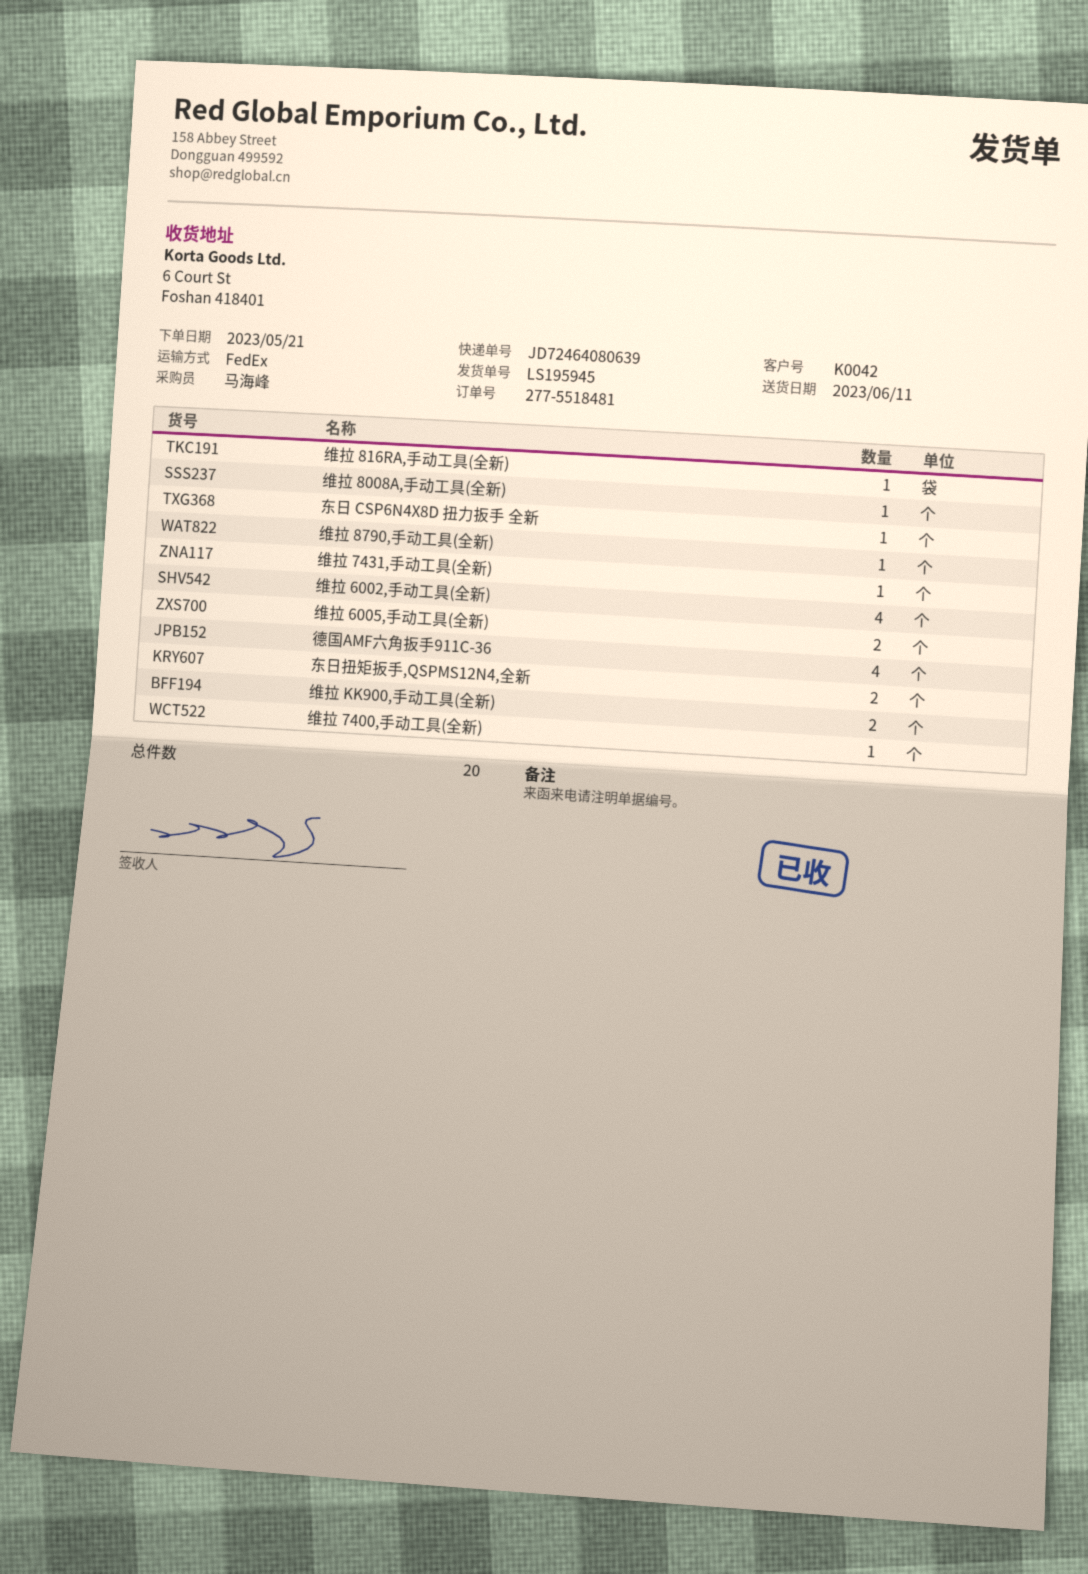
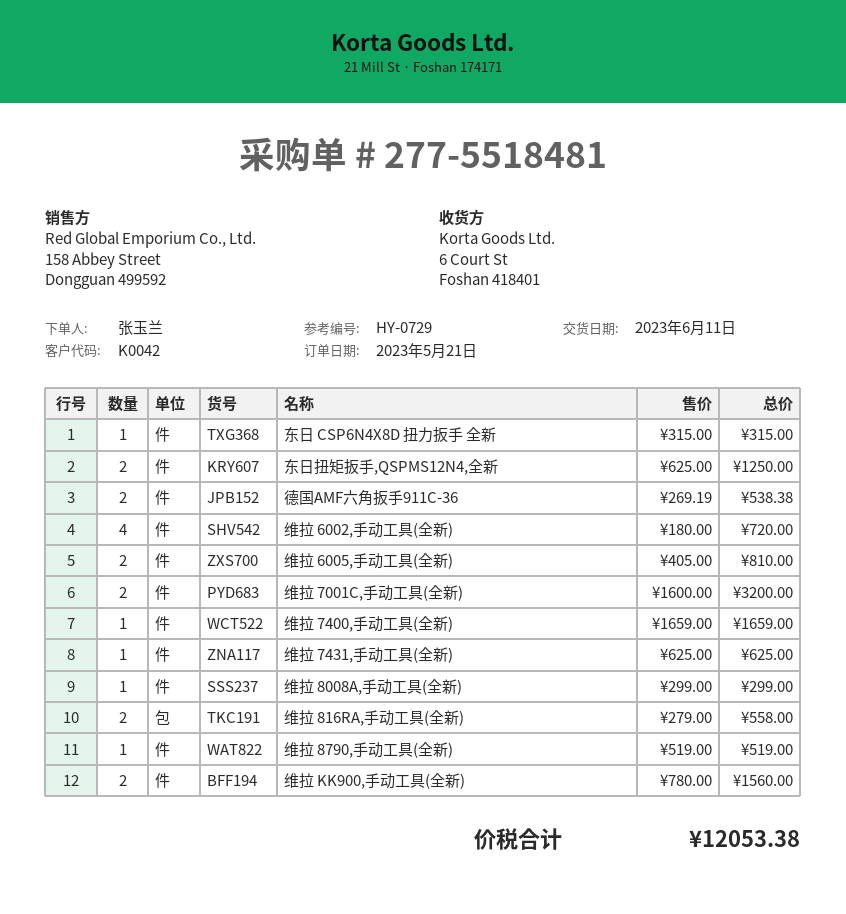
ordered by: 马海峰 -> 张玉兰
维拉 816RA,手动工具(全新): 1 -> 2
德国AMF六角扳手911C-36: 4 -> 2
维拉 7001C,手动工具(全新): none -> 2

